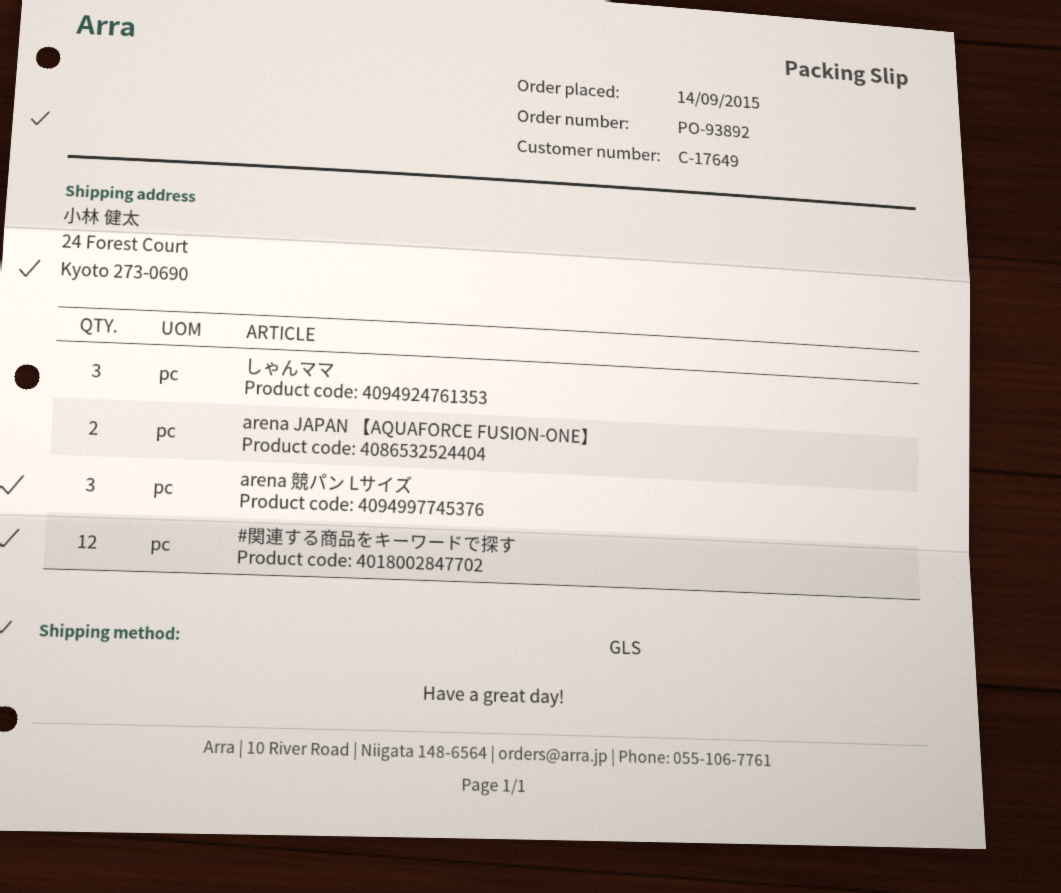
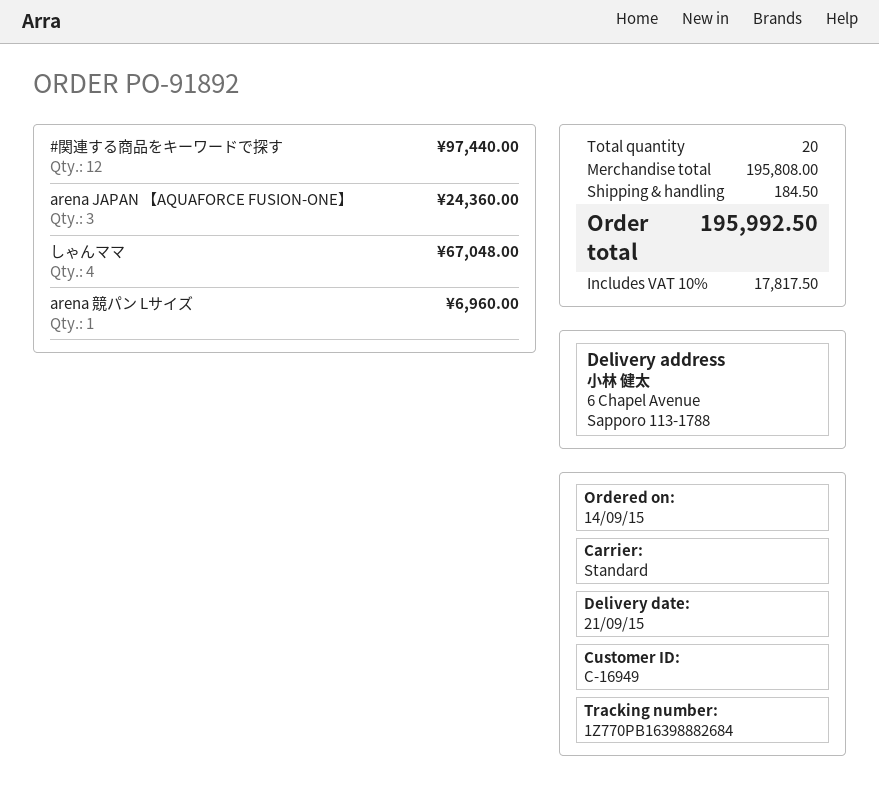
order number: PO-93892 -> PO-91892
customer number: C-17649 -> C-16949
shipping method: GLS -> standard
ship to: 24 Forest Court, Kyoto 273-0690 -> 6 Chapel Avenue, Sapporo 113-1788
しゃんママ: 3 -> 4
arena JAPAN 【AQUAFORCE FUSION-ONE】: 2 -> 3
arena 競パン Lサイズ: 3 -> 1

